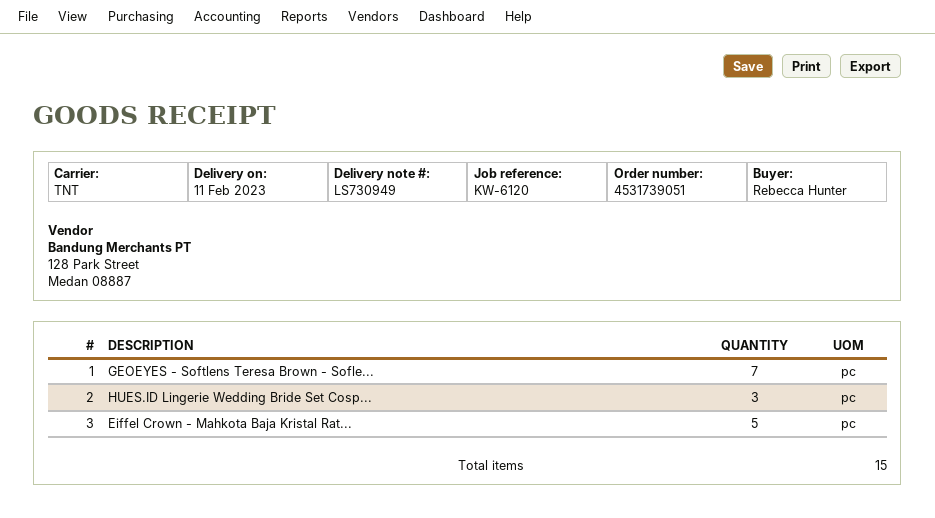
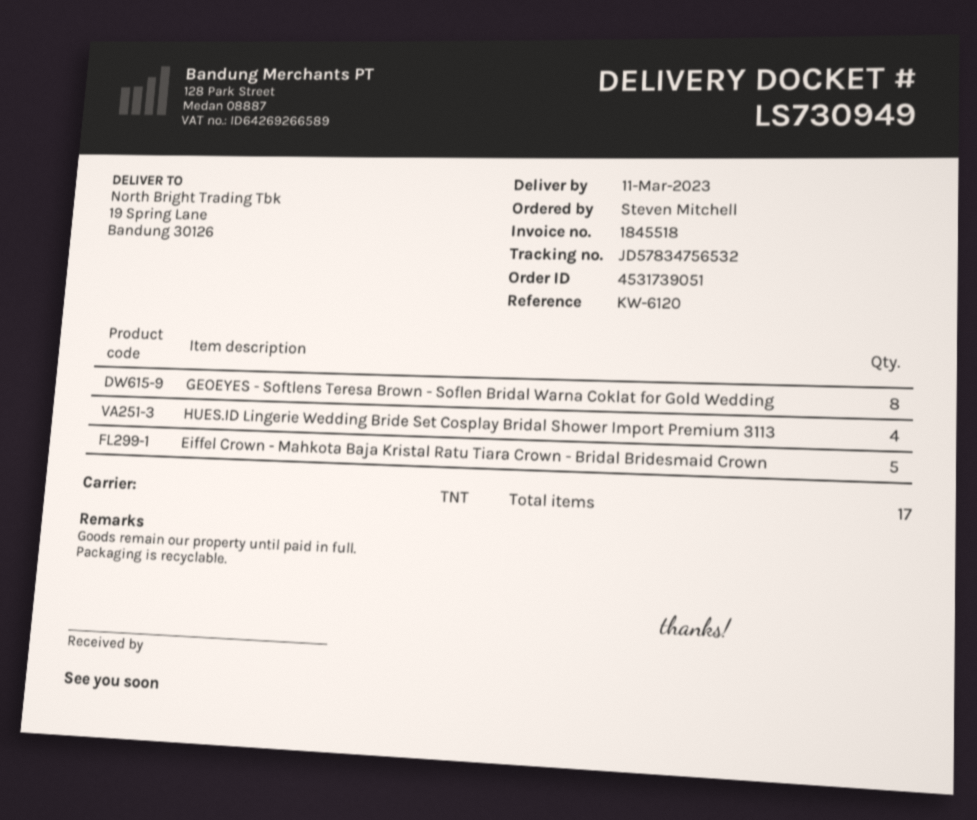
delivery date: 2023-02-11 -> 2023-03-11
ordered by: Rebecca Hunter -> Steven Mitchell
GEOEYES - Softlens Teresa Brown - Sofle...: 7 -> 8
HUES.ID Lingerie Wedding Bride Set Cosp...: 3 -> 4
total quantity: 15 -> 17

